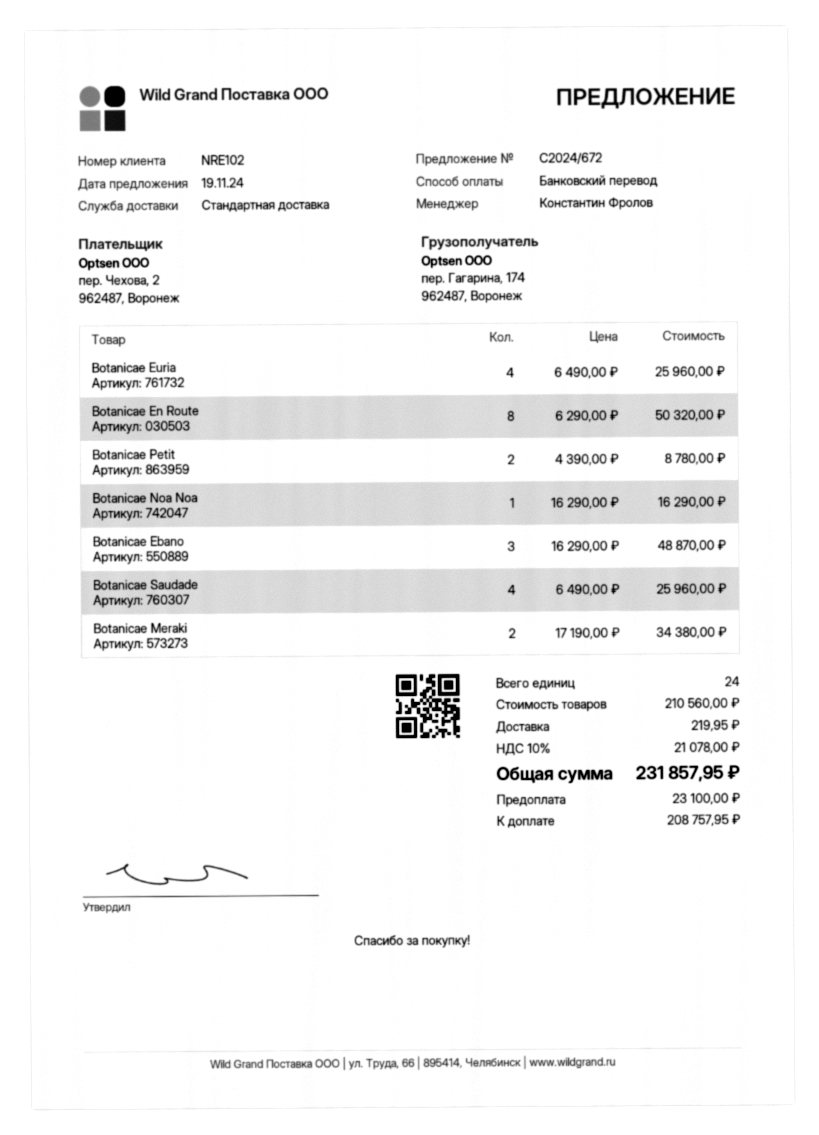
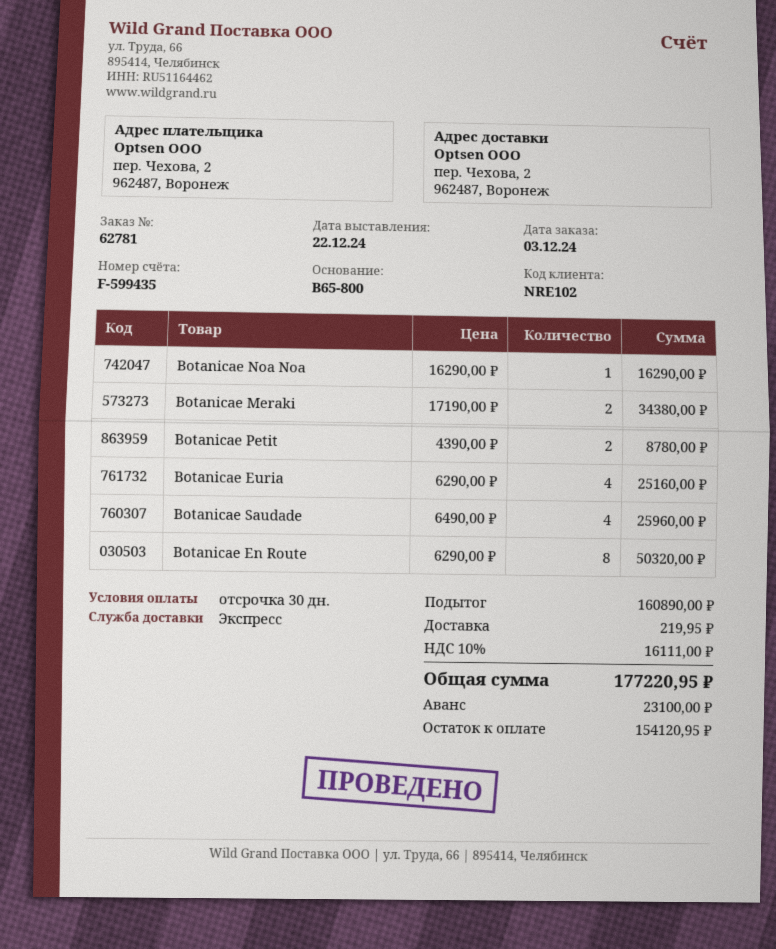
shipping method: standard -> express
ship to: пер. Гагарина, 174, 962487, Воронеж -> пер. Чехова, 2, 962487, Воронеж
Botanicae Euria: 4 x 6490.00 = 25960.00 -> 4 x 6290.00 = 25160.00
Botanicae Ebano: 3 x 16290.00 = 48870.00 -> none
subtotal: 210560.00 -> 160890.00
tax: 10% = 21078.00 -> 10% = 16111.00
total: 231857.95 -> 177220.95
balance: 208757.95 -> 154120.95

